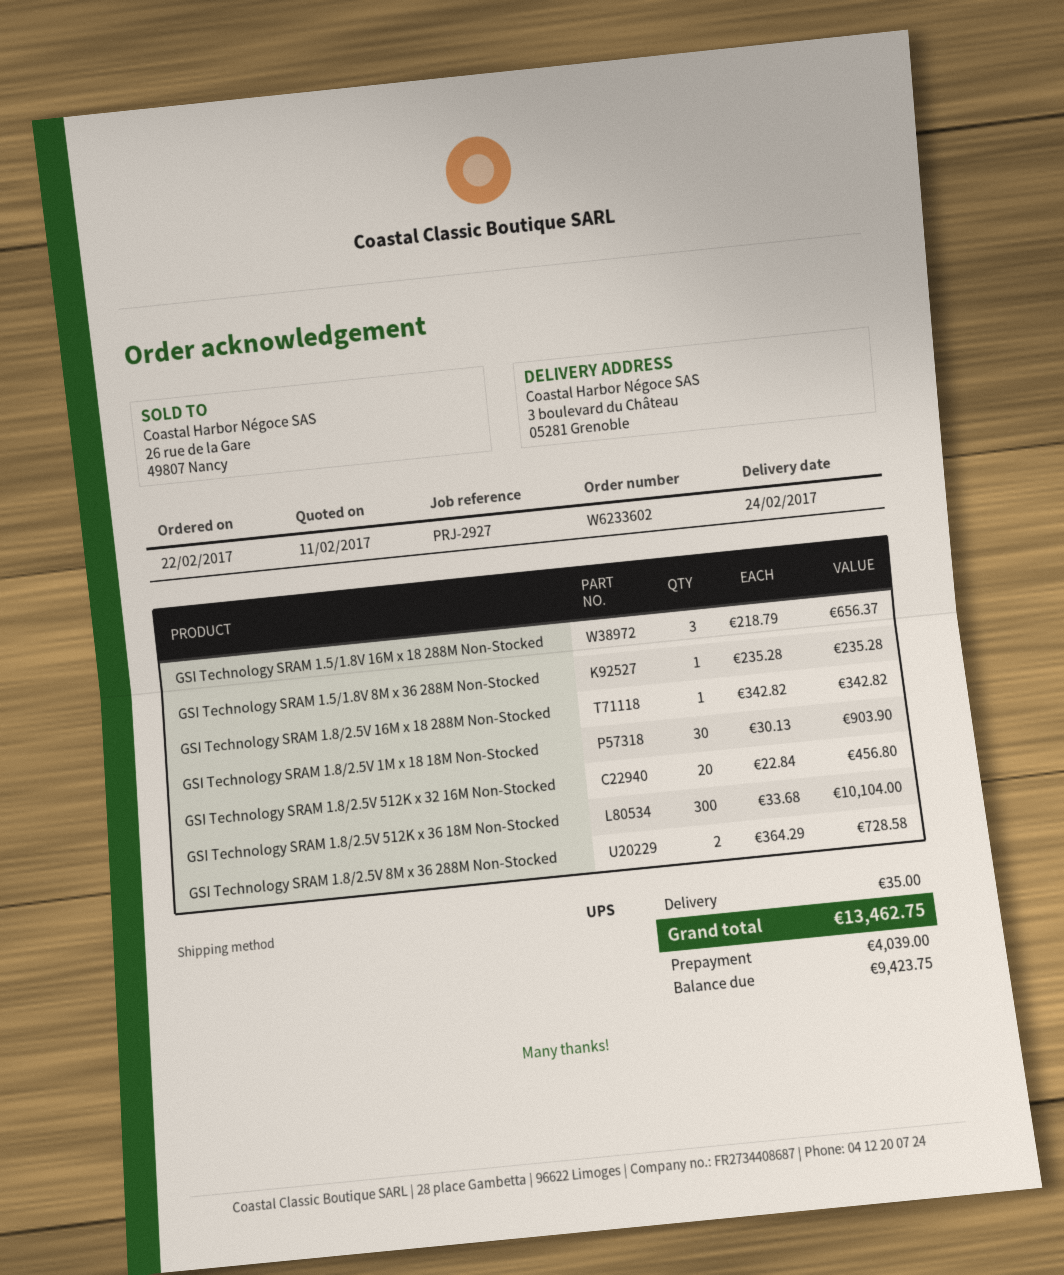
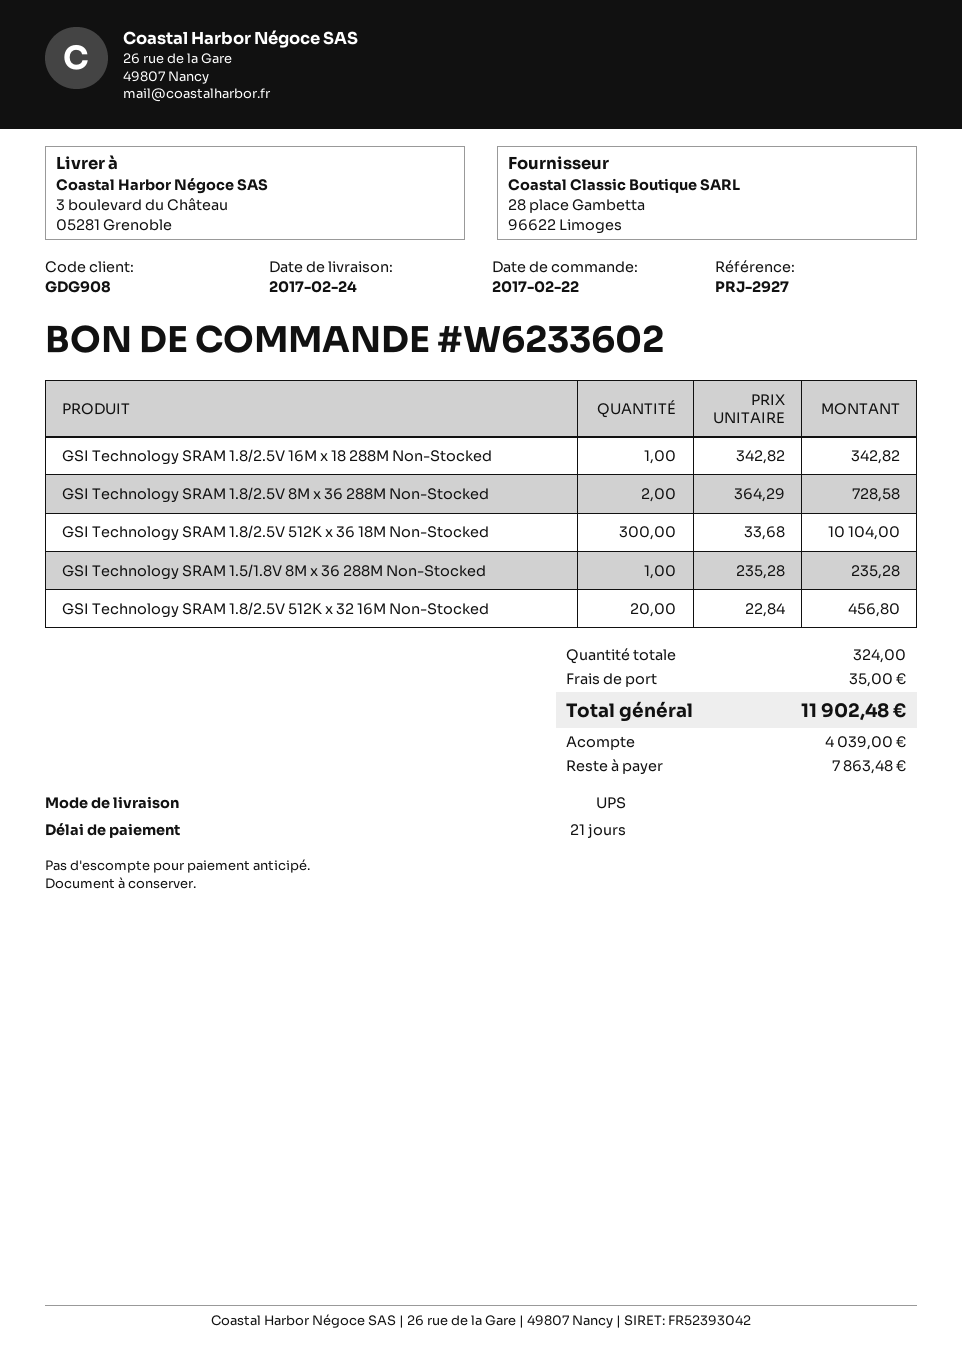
GSI Technology SRAM 1.5/1.8V 16M x 18 288M Non-Stocked: 3 x 218.79 = 656.37 -> none
GSI Technology SRAM 1.8/2.5V 1M x 18 18M Non-Stocked: 30 x 30.13 = 903.90 -> none
total: 13462.75 -> 11902.48
balance: 9423.75 -> 7863.48

